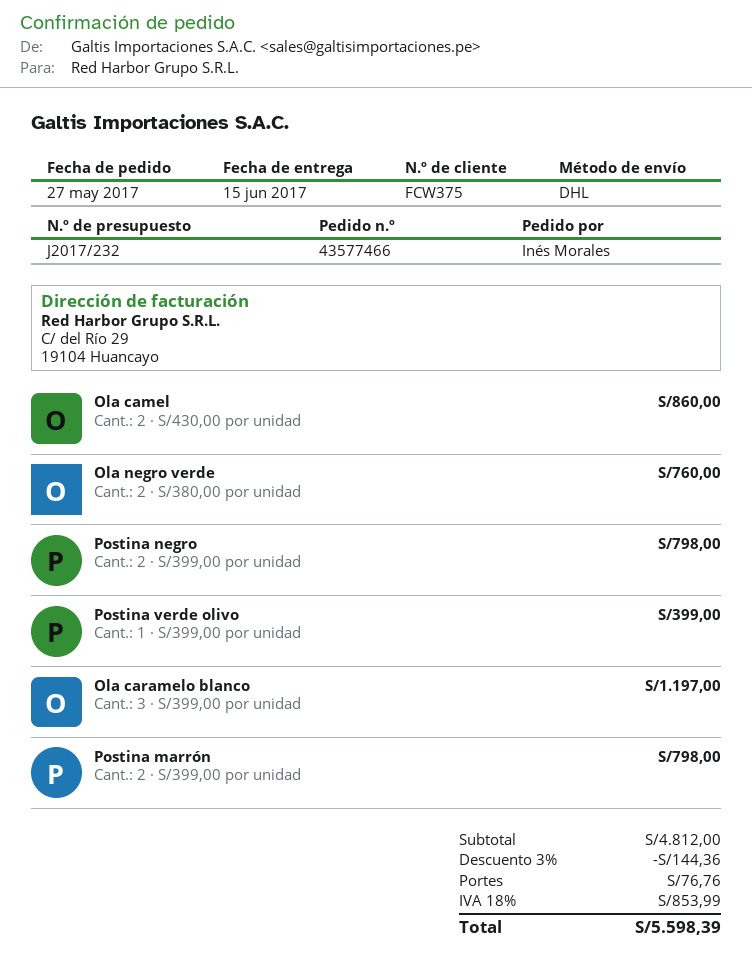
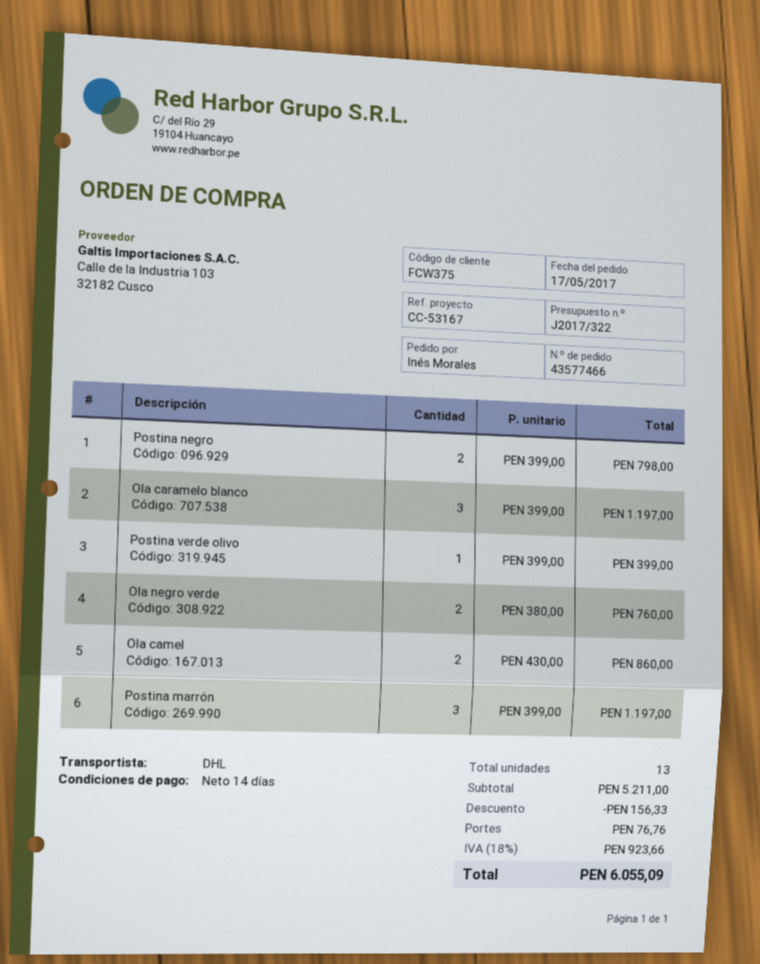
quote number: J2017/232 -> J2017/322
order date: 2017-05-27 -> 2017-05-17
Postina marrón: 2 x 399.00 = 798.00 -> 3 x 399.00 = 1197.00
subtotal: 4812.00 -> 5211.00
discount: 144.36 -> 156.33
tax: 18% = 853.99 -> 18% = 923.66
total: 5598.39 -> 6055.09

